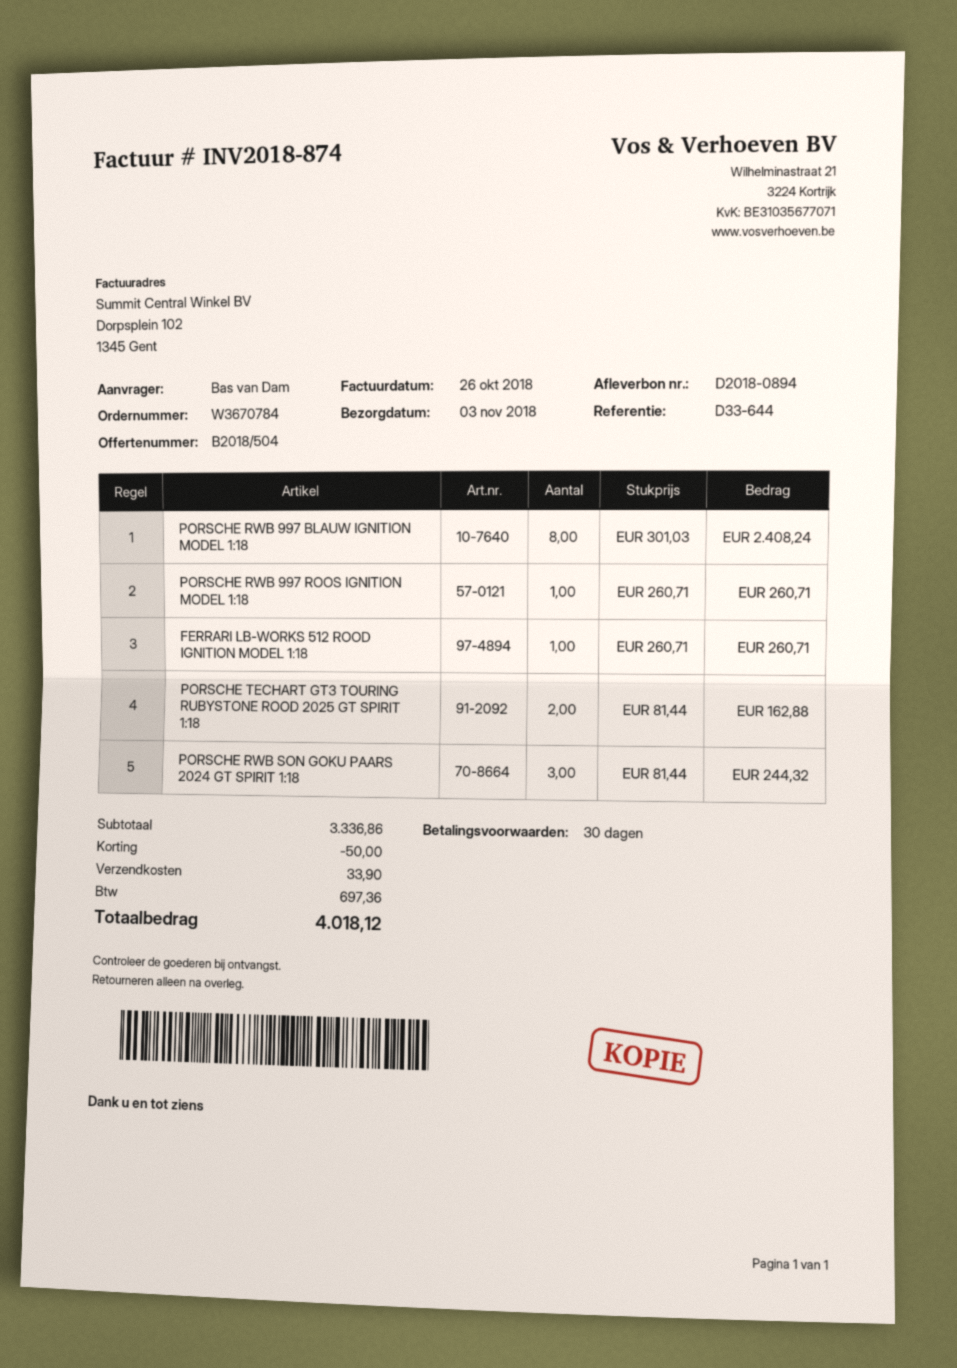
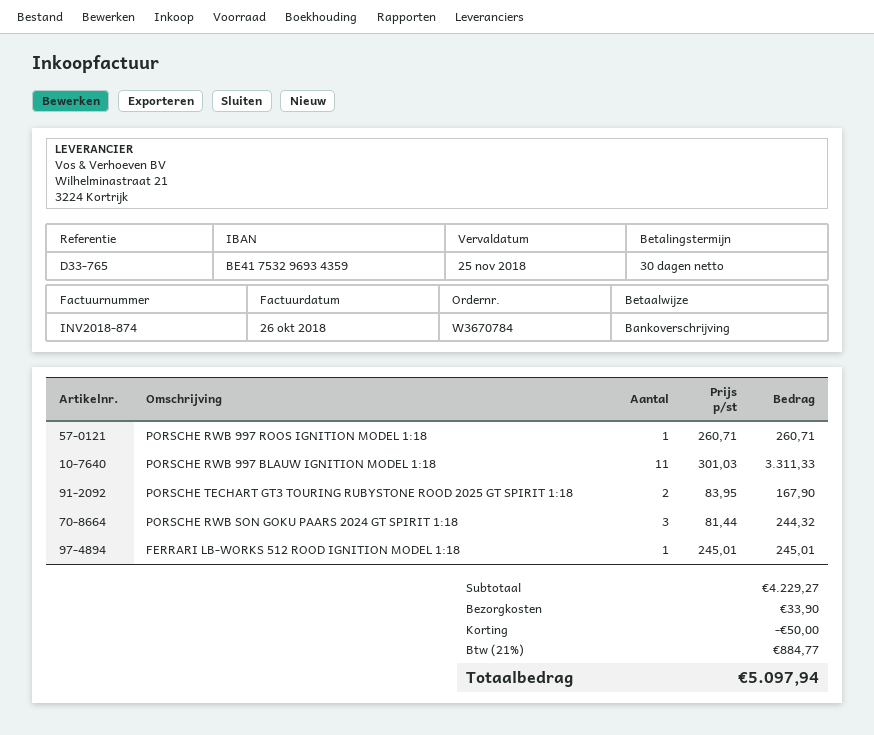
reference: D33-644 -> D33-765
PORSCHE RWB 997 BLAUW IGNITION MODEL 1:18: 8 x 301.03 = 2408.24 -> 11 x 301.03 = 3311.33
FERRARI LB-WORKS 512 ROOD IGNITION MODEL 1:18: 1 x 260.71 = 260.71 -> 1 x 245.01 = 245.01
PORSCHE TECHART GT3 TOURING RUBYSTONE ROOD 2025 GT SPIRIT 1:18: 2 x 81.44 = 162.88 -> 2 x 83.95 = 167.90
subtotal: 3336.86 -> 4229.27
tax: 697.36 -> 884.77
total: 4018.12 -> 5097.94

